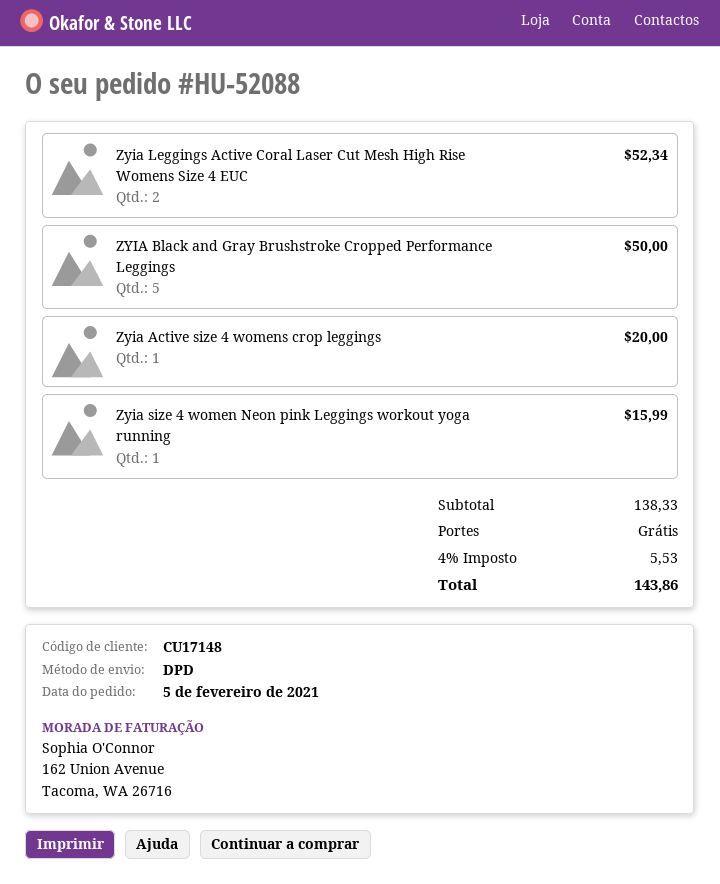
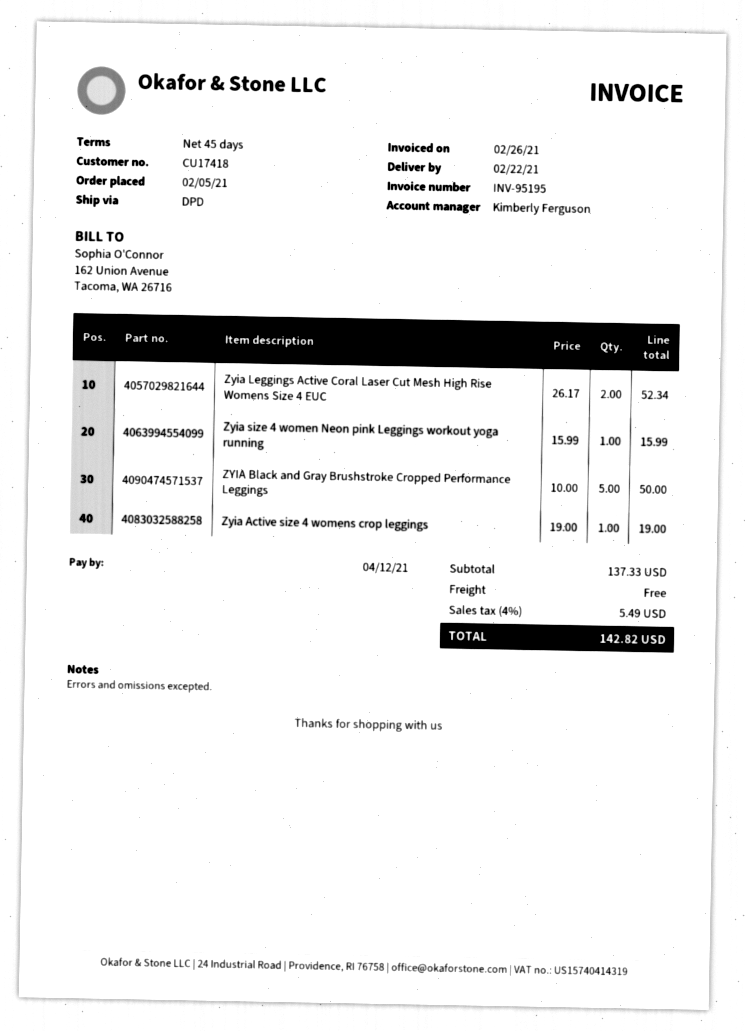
customer number: CU17148 -> CU17418
Zyia Active size 4 womens crop leggings: 1 for 20.00 -> 1 for 19.00
subtotal: 138.33 -> 137.33
tax: 4% = 5.53 -> 4% = 5.49
total: 143.86 -> 142.82

